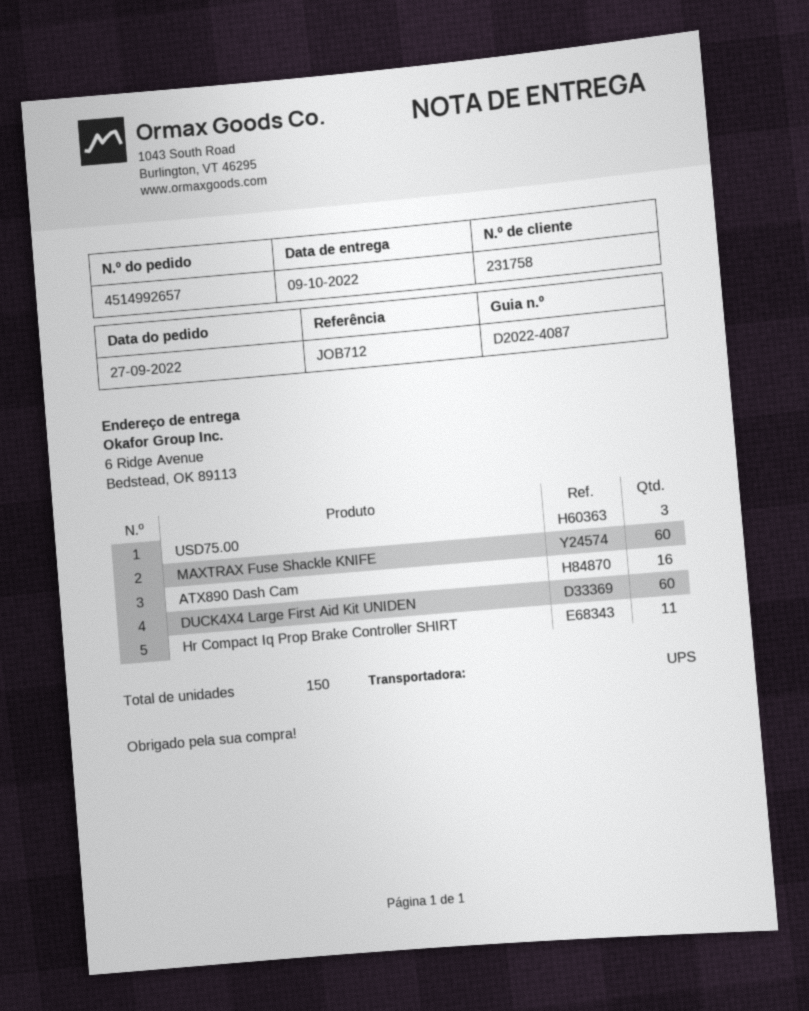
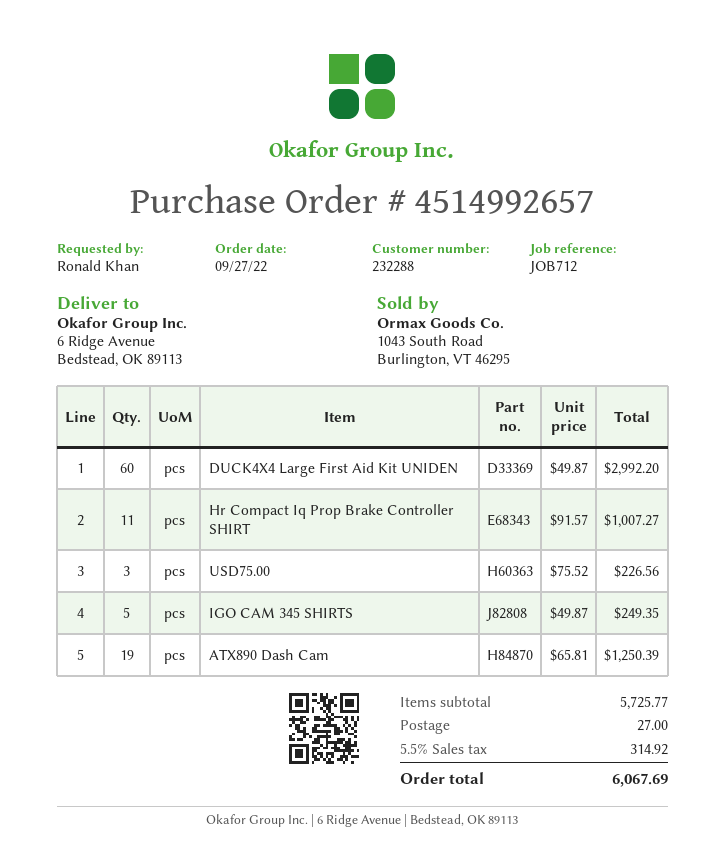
customer number: 231758 -> 232288
MAXTRAX Fuse Shackle KNIFE: 60 -> none
ATX890 Dash Cam: 16 -> 19
IGO CAM 345 SHIRTS: none -> 5

